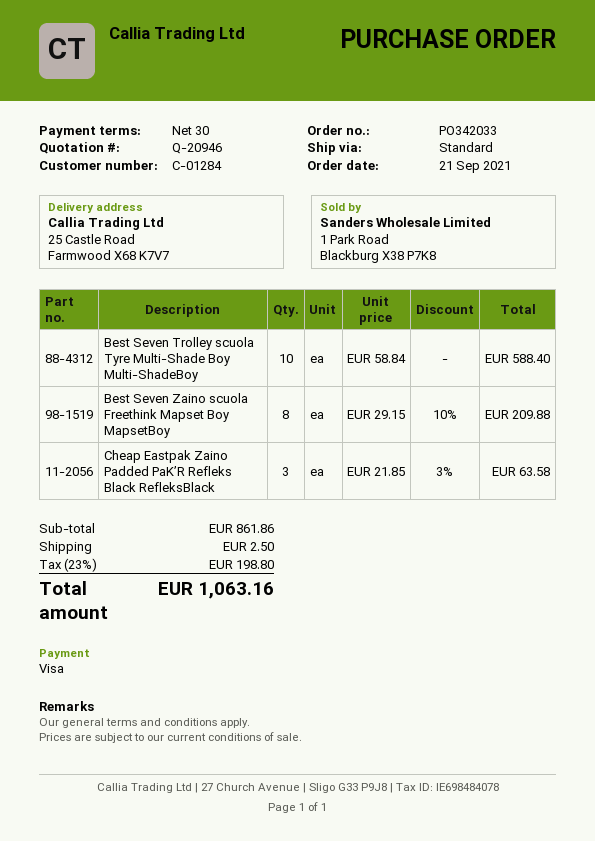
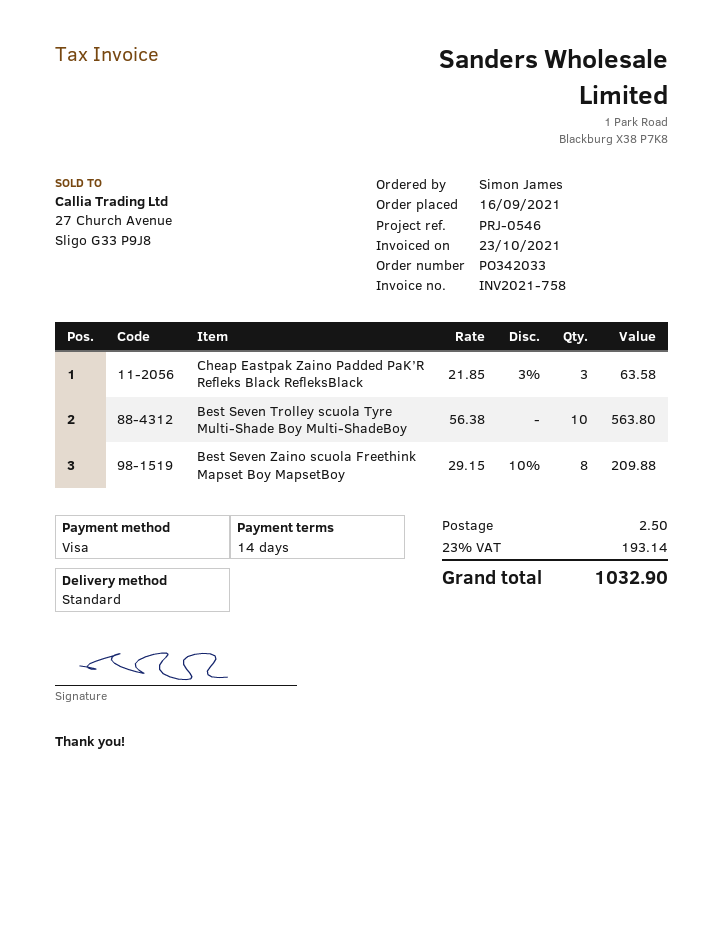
order date: 2021-09-21 -> 2021-09-16
payment terms: 30 days -> 14 days
Best Seven Trolley scuola Tyre Multi-Shade Boy Multi-ShadeBoy: 10 x 58.84 = 588.40 -> 10 x 56.38 = 563.80
tax: 23% = 198.80 -> 23% = 193.14
total: 1063.16 -> 1032.90

